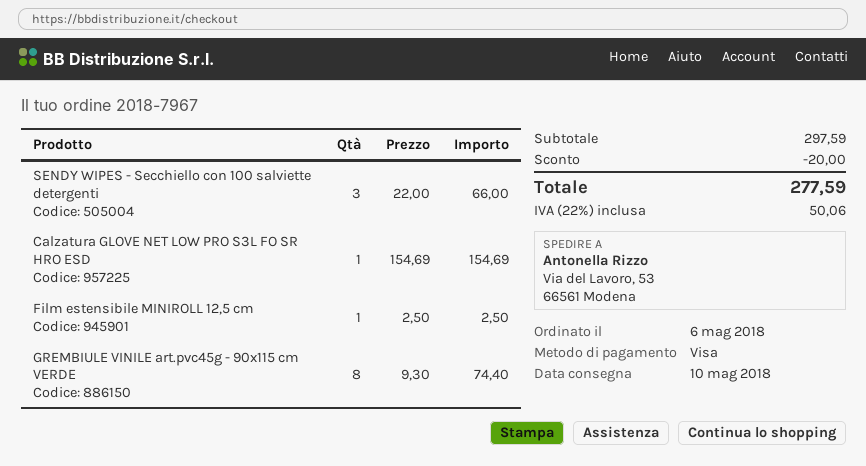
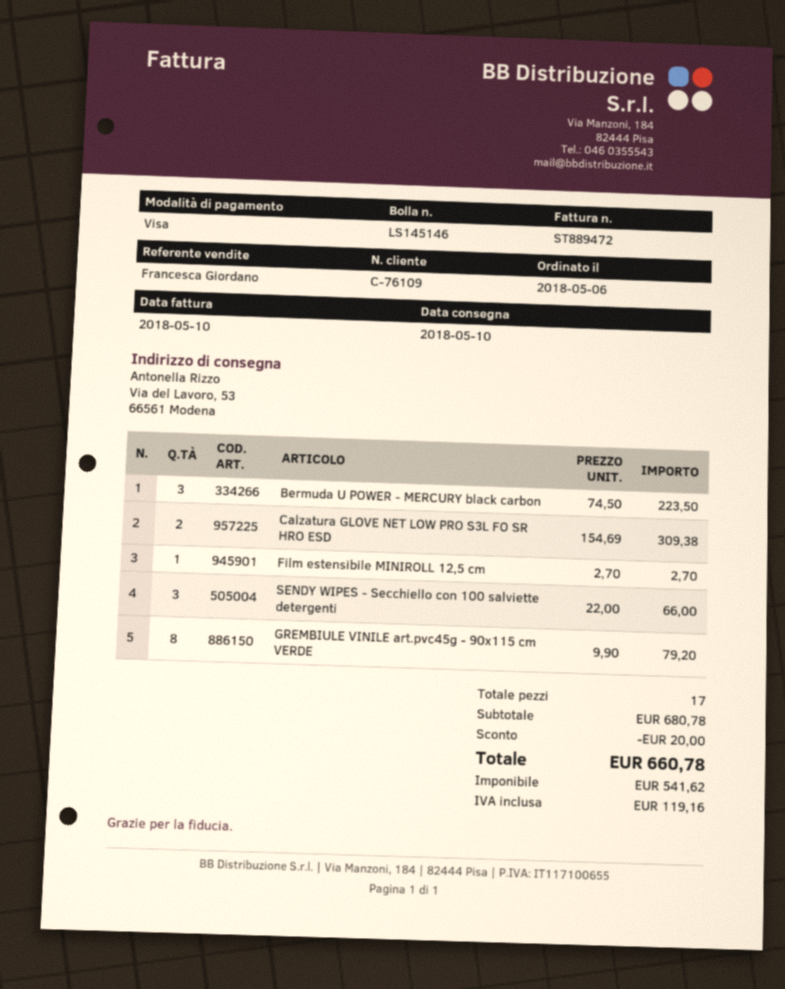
Calzatura GLOVE NET LOW PRO S3L FO SR HRO ESD: 1 x 154.69 = 154.69 -> 2 x 154.69 = 309.38
Film estensibile MINIROLL 12,5 cm: 1 x 2.50 = 2.50 -> 1 x 2.70 = 2.70
GREMBIULE VINILE art.pvc45g - 90x115 cm VERDE: 8 x 9.30 = 74.40 -> 8 x 9.90 = 79.20
Bermuda U POWER - MERCURY black carbon: none -> 3 x 74.50 = 223.50
subtotal: 297.59 -> 680.78
tax: 50.06 -> 119.16
total: 277.59 -> 660.78

